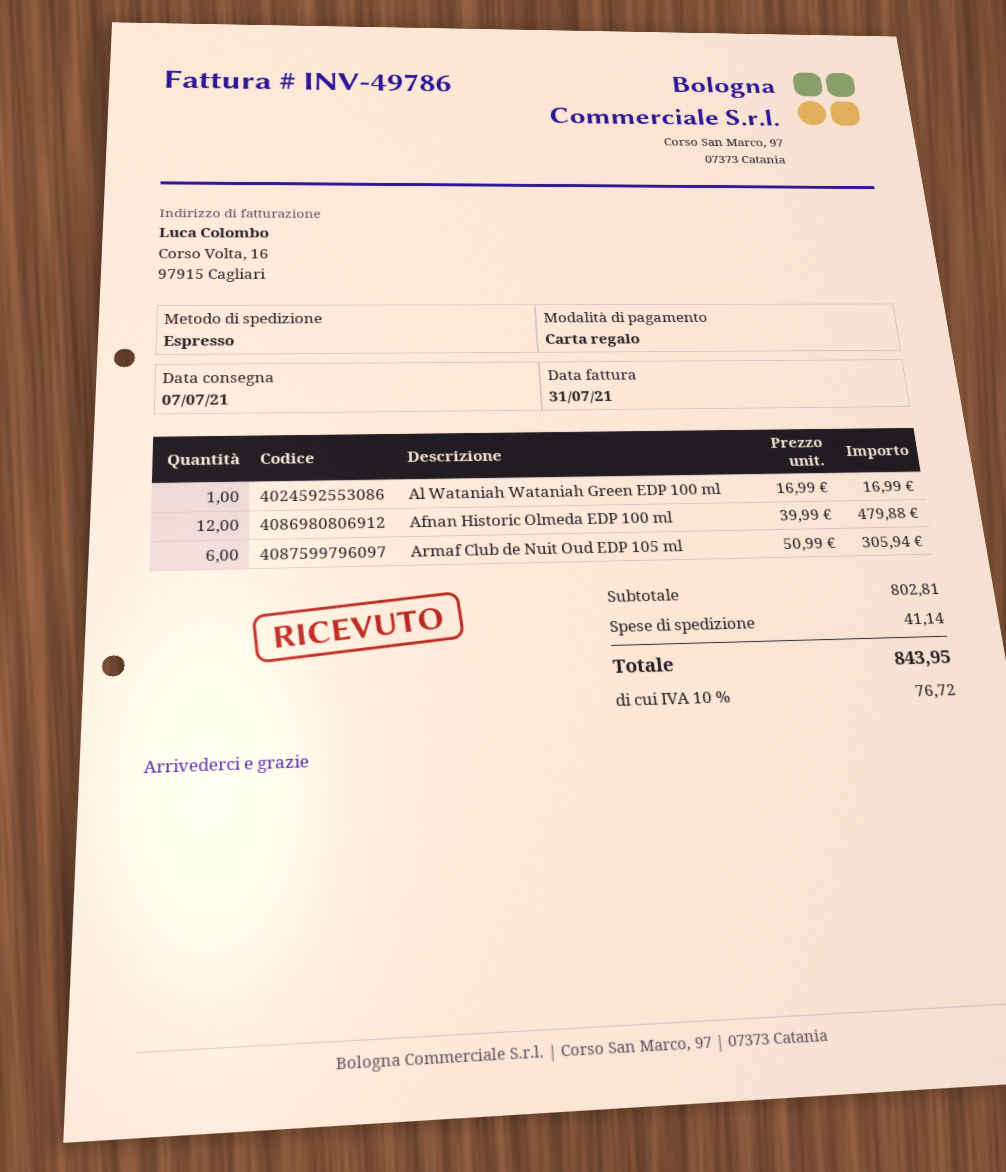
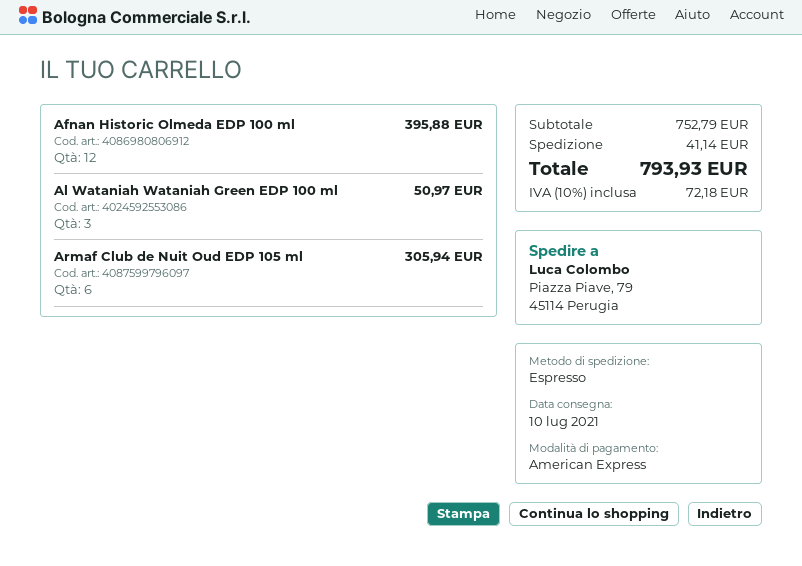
delivery date: 2021-07-07 -> 2021-07-10
payment method: gift card -> American Express
Al Wataniah Wataniah Green EDP 100 ml: 1 for 16.99 -> 3 for 50.97
Afnan Historic Olmeda EDP 100 ml: 12 for 479.88 -> 12 for 395.88
subtotal: 802.81 -> 752.79
tax: 10% = 76.72 -> 10% = 72.18
total: 843.95 -> 793.93

